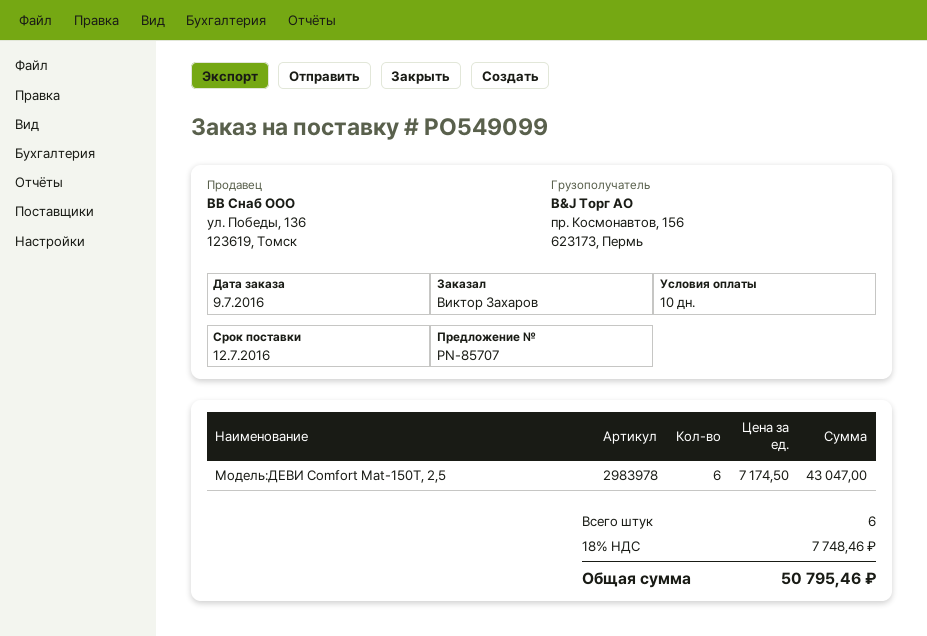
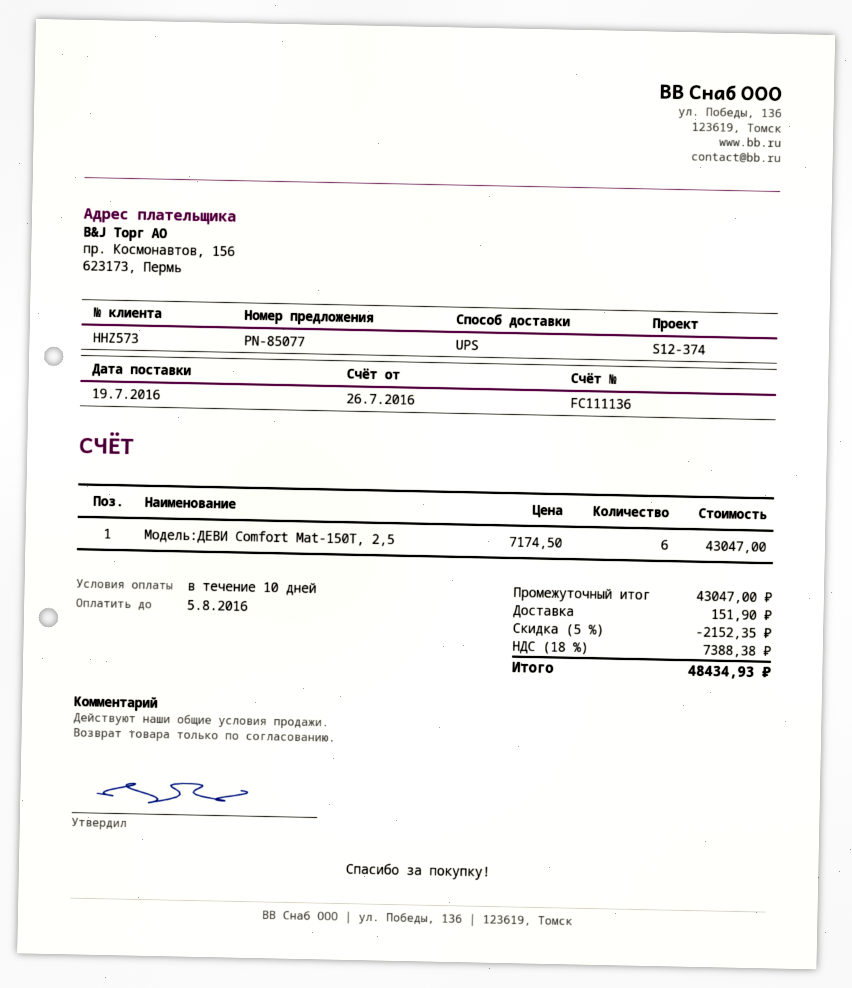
quote number: PN-85707 -> PN-85077
delivery date: 2016-07-12 -> 2016-07-19
discount: none -> 5% = 2152.35
shipping: none -> 151.90
tax: 18% = 7748.46 -> 18% = 7388.38
total: 50795.46 -> 48434.93

